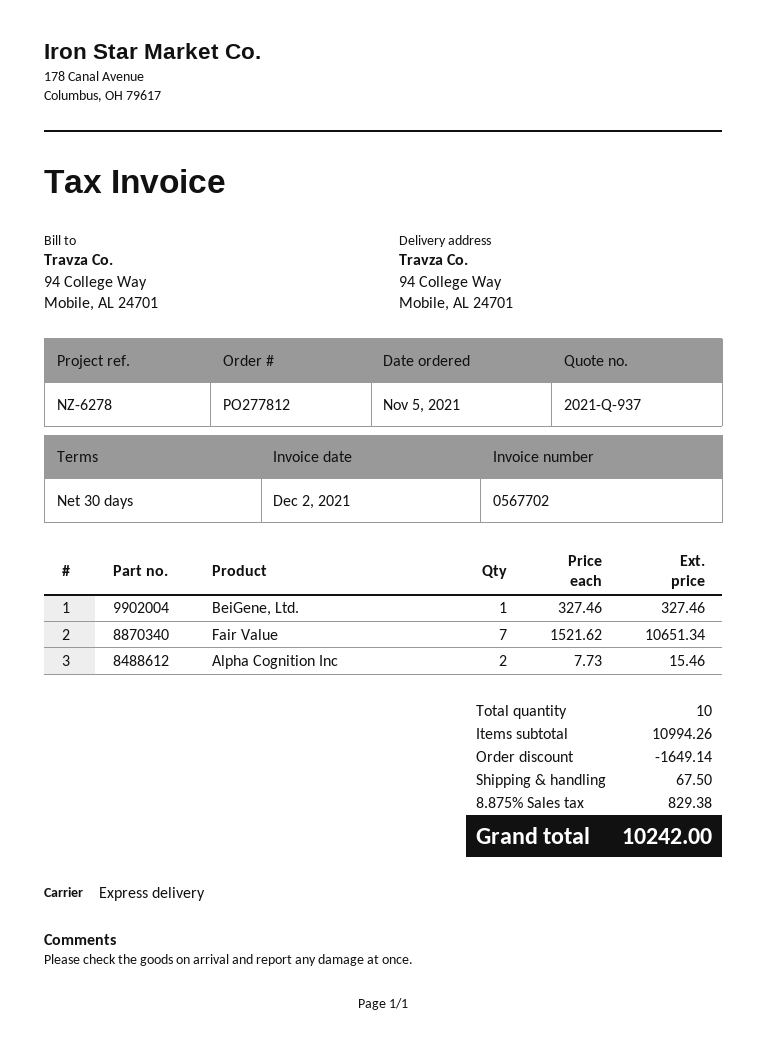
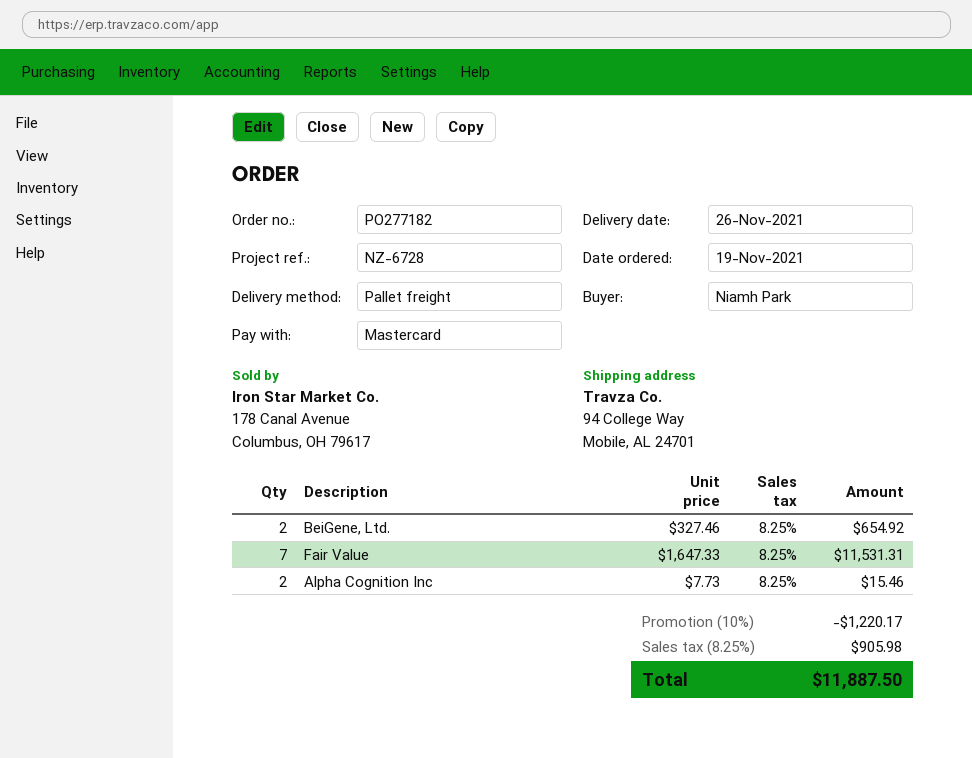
order number: PO277812 -> PO277182
order date: 2021-11-05 -> 2021-11-19
reference: NZ-6278 -> NZ-6728
shipping method: express -> pallet freight
BeiGene, Ltd.: 1 x 327.46 = 327.46 -> 2 x 327.46 = 654.92
Fair Value: 7 x 1521.62 = 10651.34 -> 7 x 1647.33 = 11531.31
discount: 1649.14 -> 1220.17
shipping: 67.50 -> none
tax: 8.875% = 829.38 -> 8.25% = 905.98
total: 10242.00 -> 11887.50

